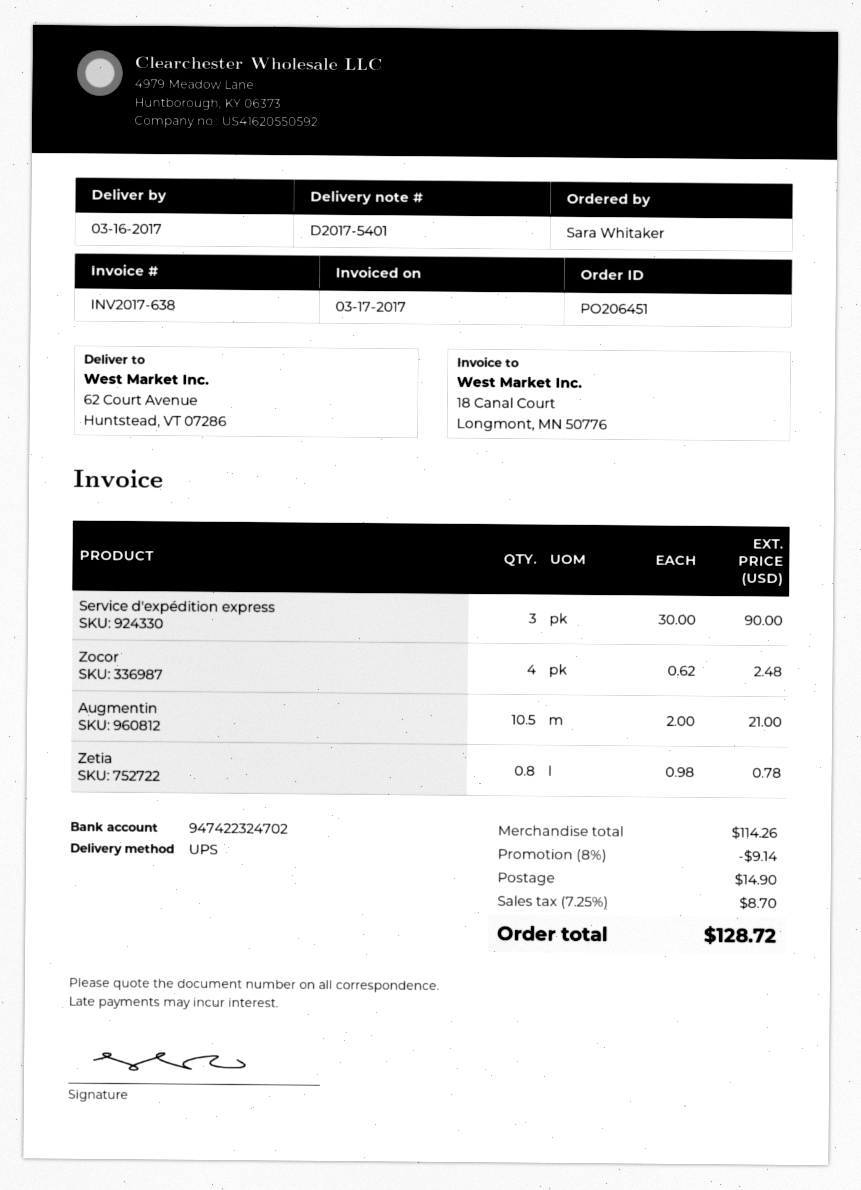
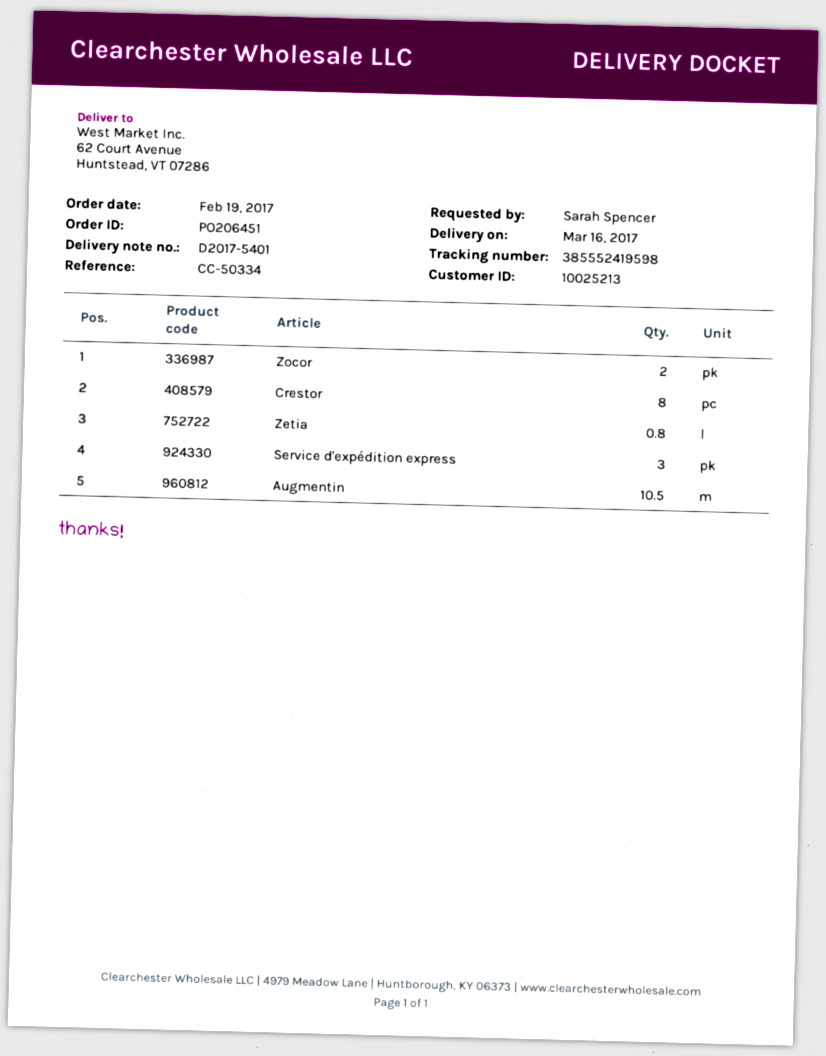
ordered by: Sara Whitaker -> Sarah Spencer
Zocor: 4 -> 2
Crestor: none -> 8

